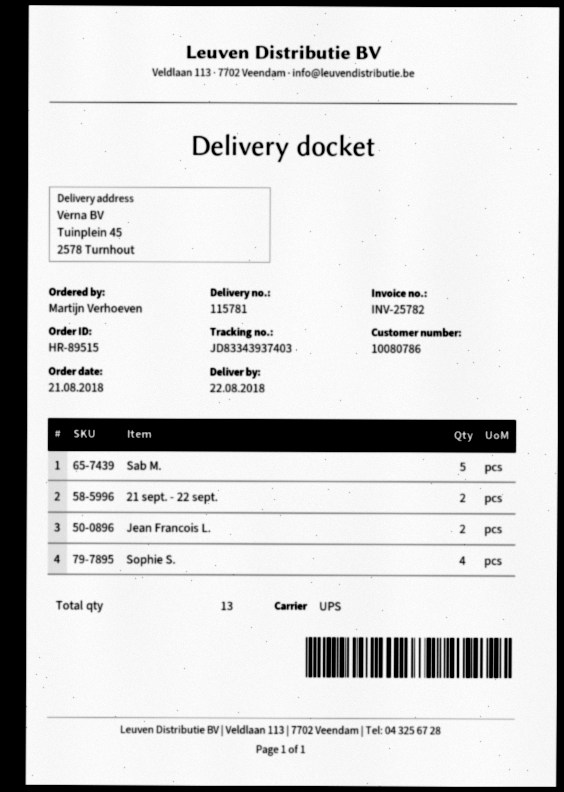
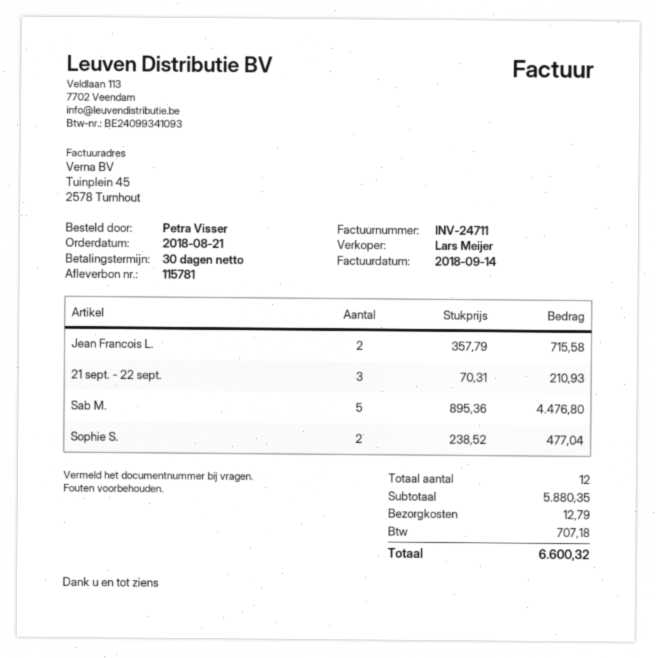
invoice number: INV-25782 -> INV-24711
ordered by: Martijn Verhoeven -> Petra Visser
21 sept. - 22 sept.: 2 -> 3
Sophie S.: 4 -> 2
total quantity: 13 -> 12

